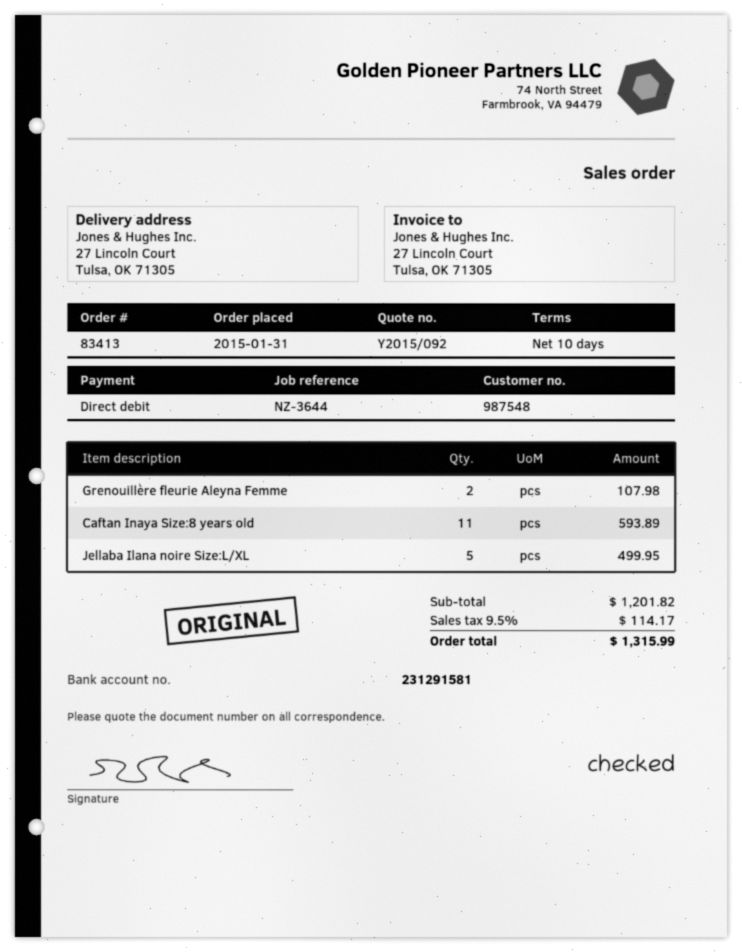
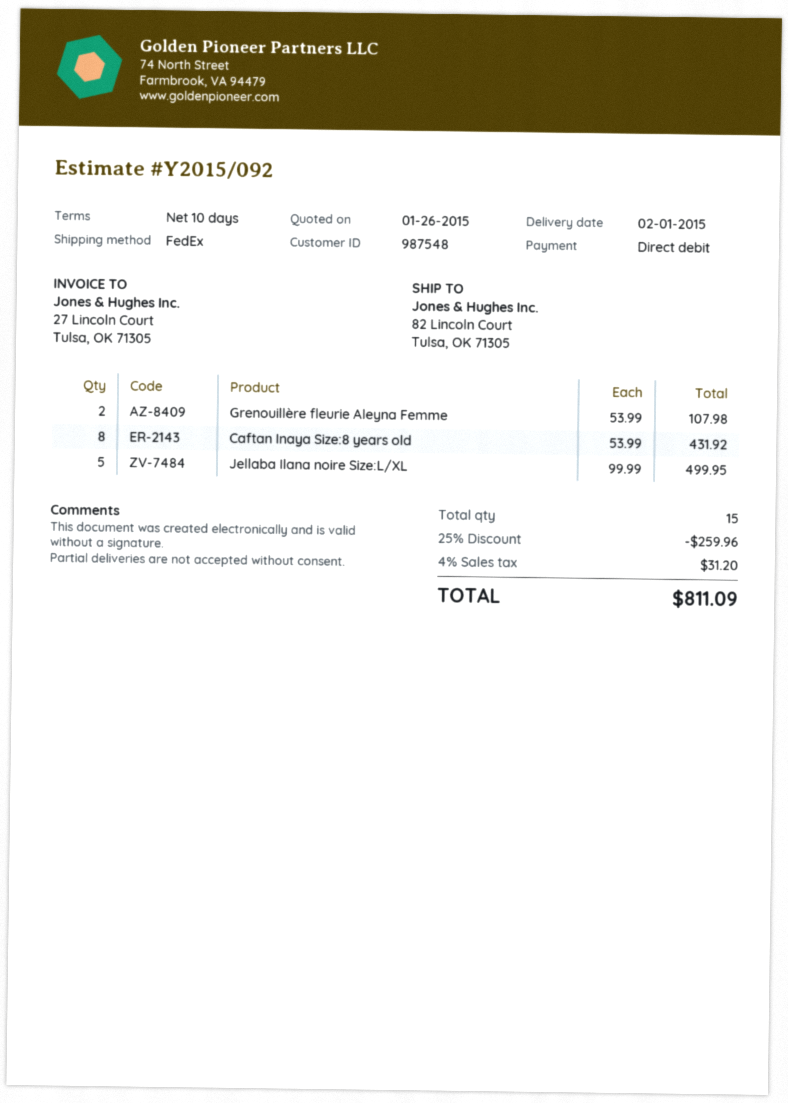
ship to: 27 Lincoln Court, Tulsa, OK 71305 -> 82 Lincoln Court, Tulsa, OK 71305
Caftan Inaya Size:8 years old: 11 for 593.89 -> 8 for 431.92
discount: none -> 25% = 259.96
tax: 9.5% = 114.17 -> 4% = 31.20
total: 1315.99 -> 811.09

